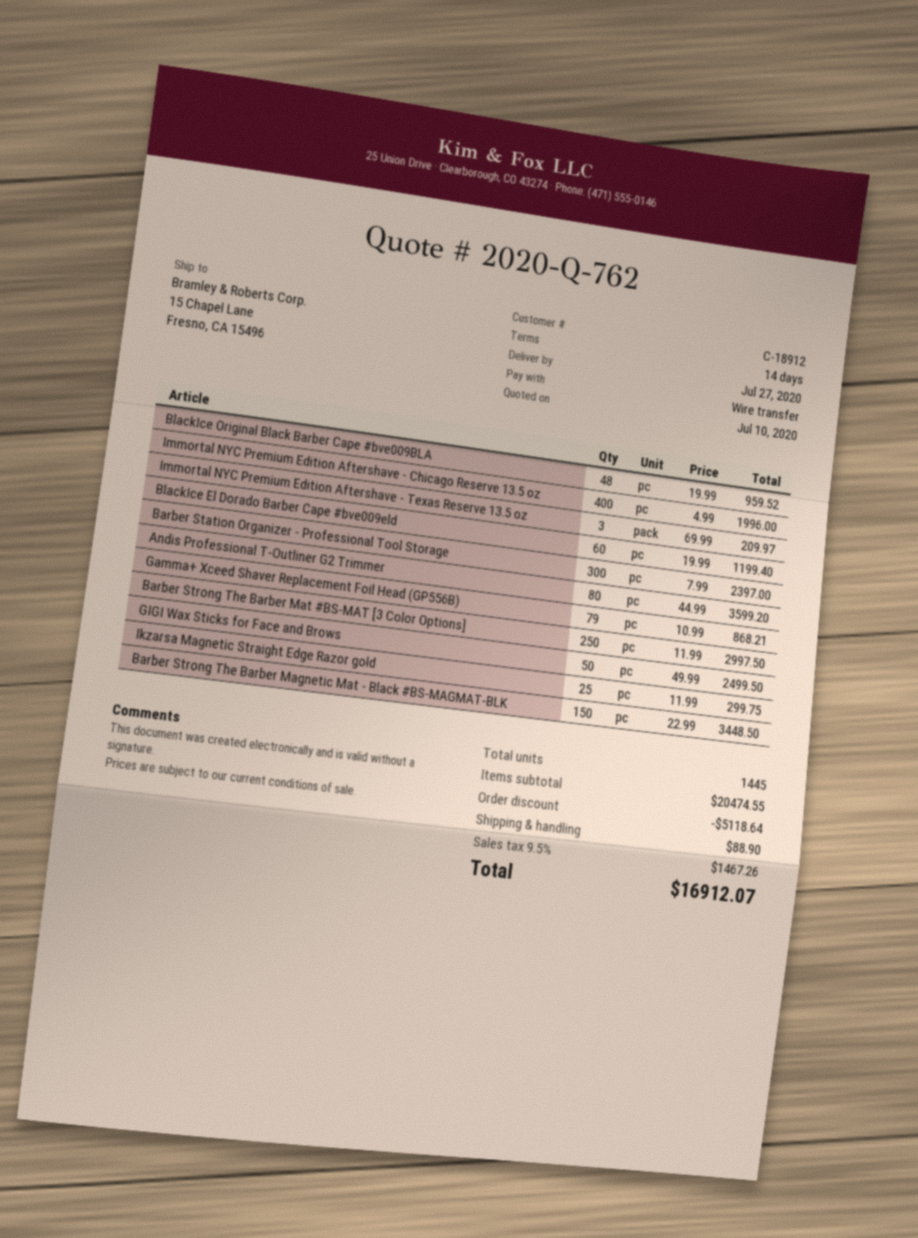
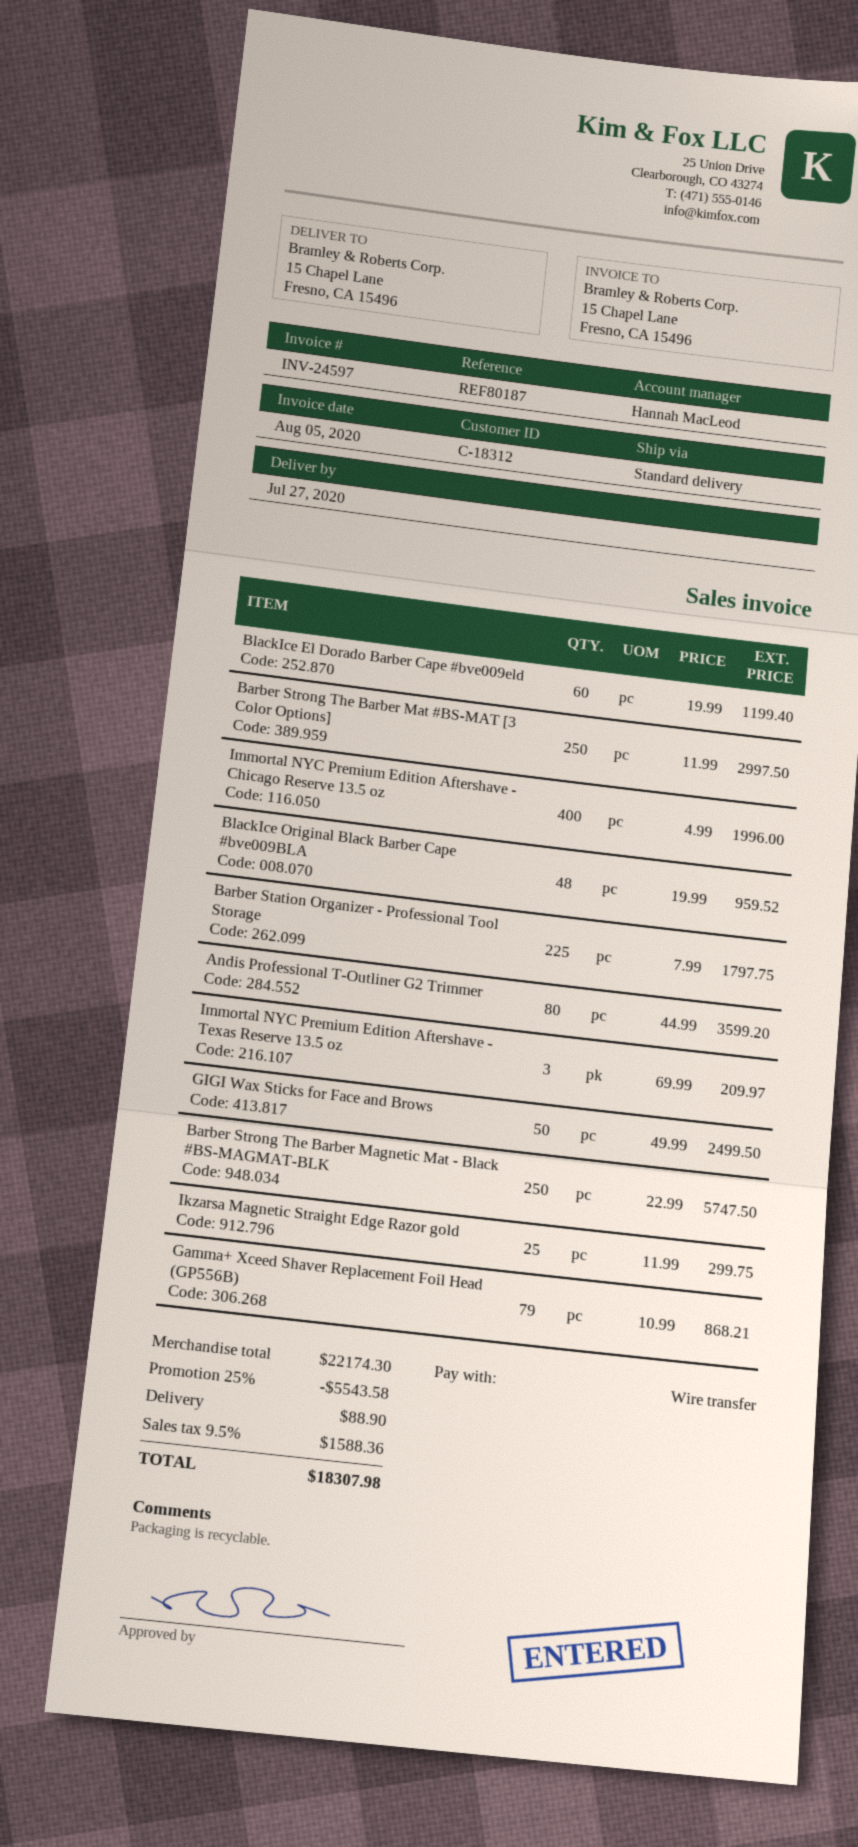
customer number: C-18912 -> C-18312
Barber Station Organizer - Professional Tool Storage: 300 x 7.99 = 2397.00 -> 225 x 7.99 = 1797.75
Barber Strong The Barber Magnetic Mat - Black #BS-MAGMAT-BLK: 150 x 22.99 = 3448.50 -> 250 x 22.99 = 5747.50
subtotal: 20474.55 -> 22174.30
discount: 5118.64 -> 5543.58
tax: 9.5% = 1467.26 -> 9.5% = 1588.36
total: 16912.07 -> 18307.98

